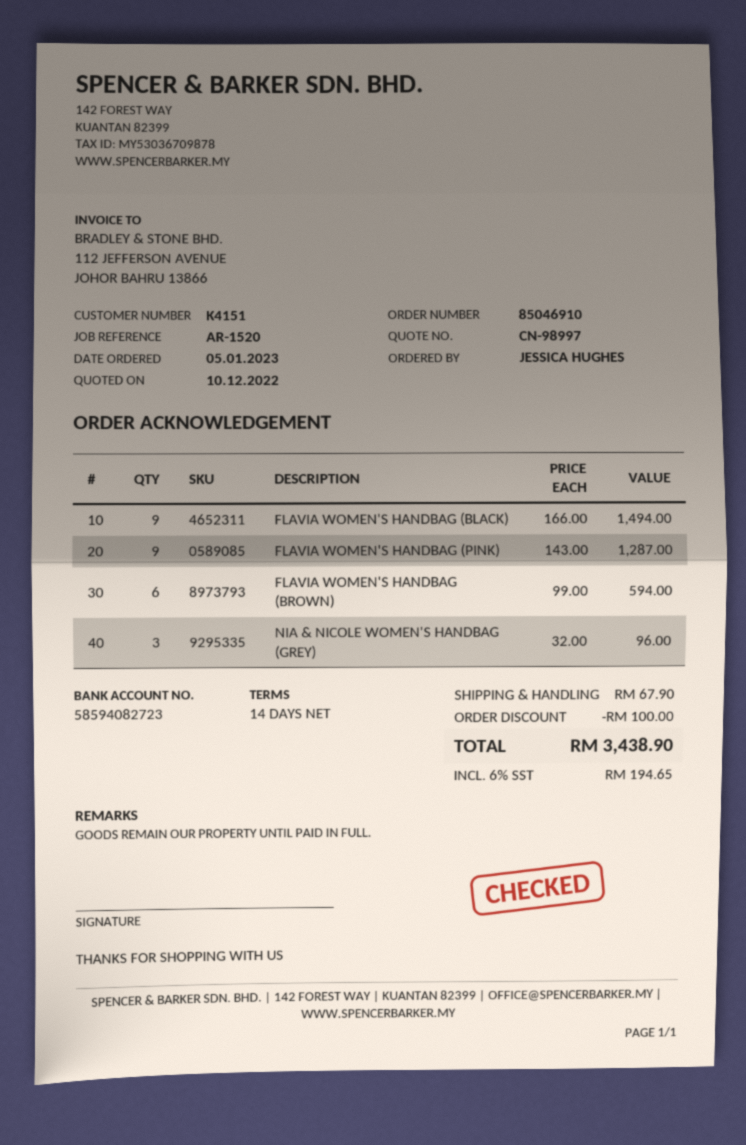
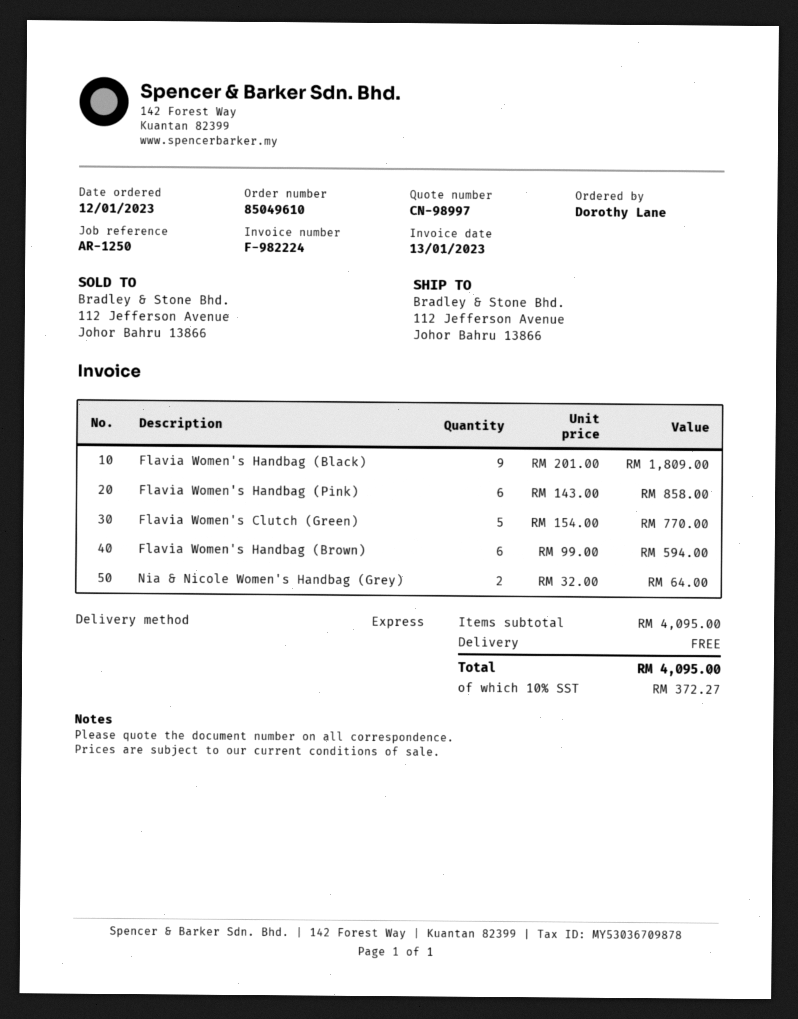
order number: 85046910 -> 85049610
order date: 2023-01-05 -> 2023-01-12
reference: AR-1520 -> AR-1250
ordered by: JESSICA HUGHES -> Dorothy Lane
FLAVIA WOMEN'S HANDBAG (BLACK): 9 x 166.00 = 1494.00 -> 9 x 201.00 = 1809.00
FLAVIA WOMEN'S HANDBAG (PINK): 9 x 143.00 = 1287.00 -> 6 x 143.00 = 858.00
NIA & NICOLE WOMEN'S HANDBAG (GREY): 3 x 32.00 = 96.00 -> 2 x 32.00 = 64.00
Flavia Women's Clutch (Green): none -> 5 x 154.00 = 770.00
discount: 100.00 -> none
shipping: 67.90 -> 0.00
tax: 6% = 194.65 -> 10% = 372.27
total: 3438.90 -> 4095.00

